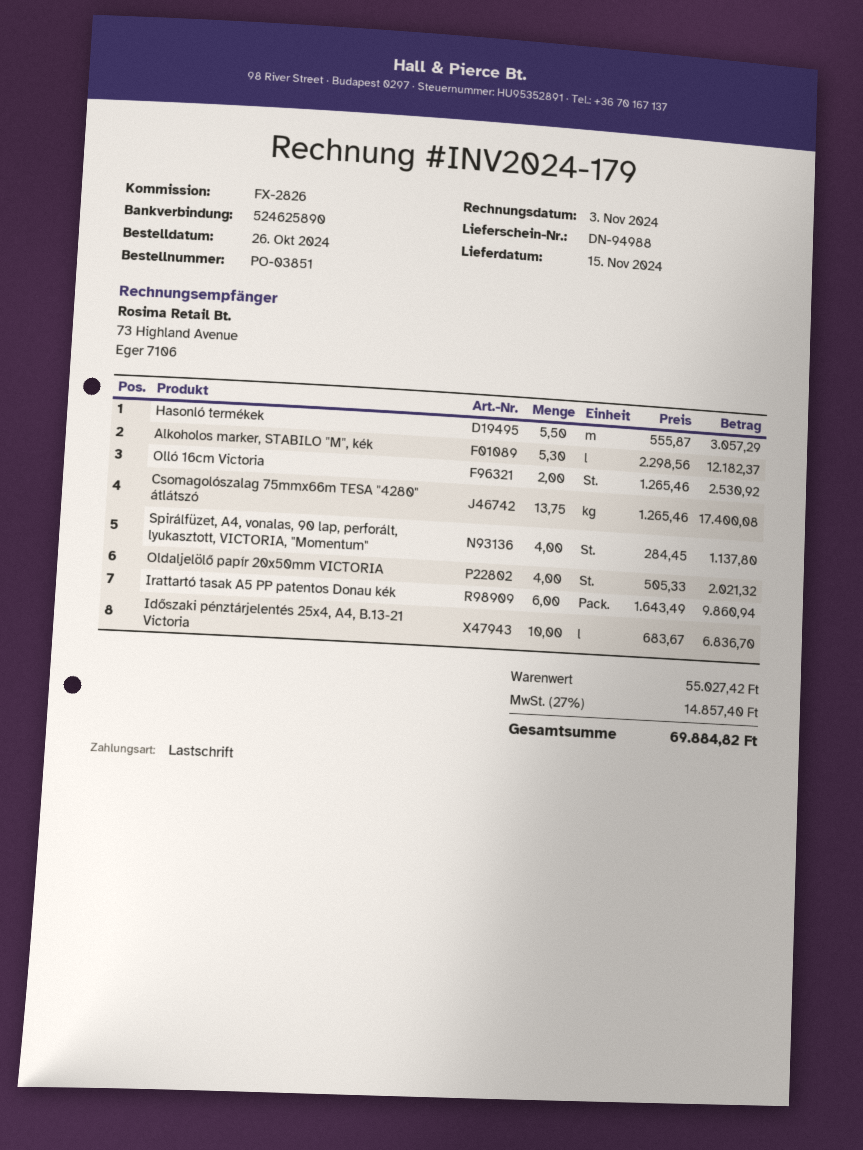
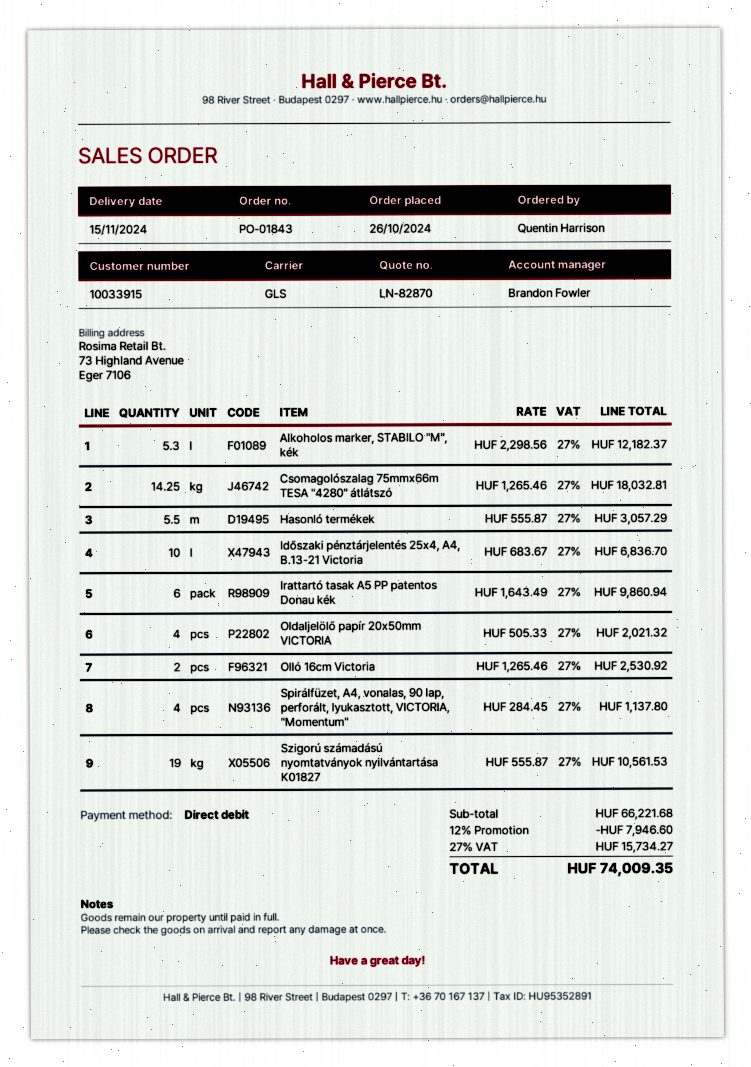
order number: PO-03851 -> PO-01843
Csomagolószalag 75mmx66m TESA "4280" átlátszó: 13.75 x 1265.46 = 17400.08 -> 14.25 x 1265.46 = 18032.81
Szigorú számadású nyomtatványok nyilvántartása K01827: none -> 19 x 555.87 = 10561.53
subtotal: 55027.42 -> 66221.68
discount: none -> 12% = 7946.60
tax: 27% = 14857.40 -> 27% = 15734.27
total: 69884.82 -> 74009.35

